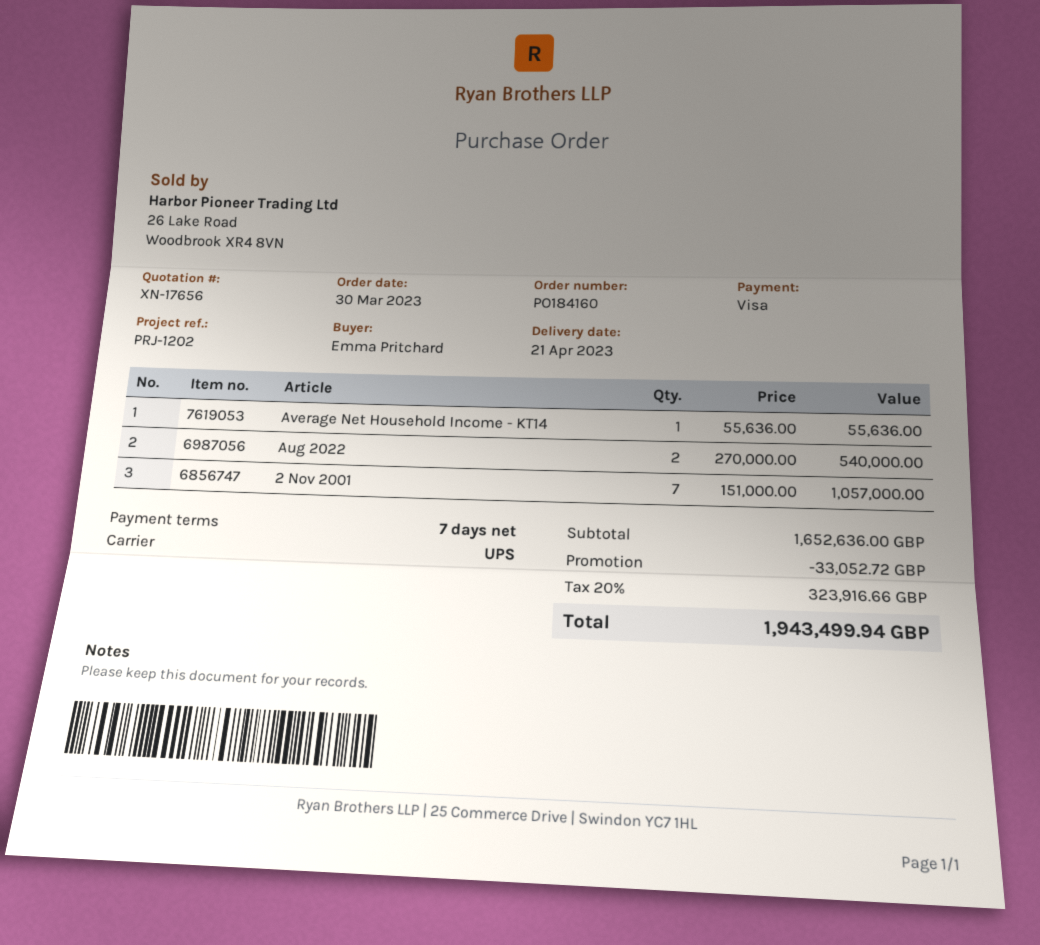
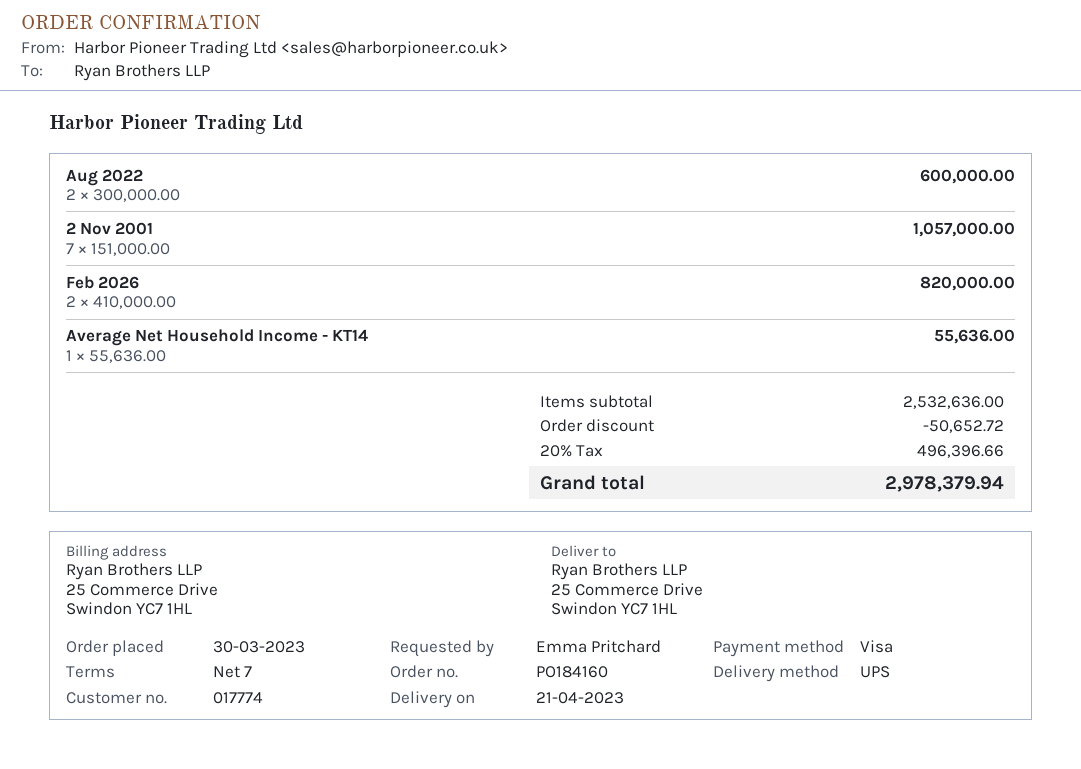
Aug 2022: 2 x 270000.00 = 540000.00 -> 2 x 300000.00 = 600000.00
Feb 2026: none -> 2 x 410000.00 = 820000.00
subtotal: 1652636.00 -> 2532636.00
discount: 33052.72 -> 50652.72
tax: 20% = 323916.66 -> 20% = 496396.66
total: 1943499.94 -> 2978379.94

